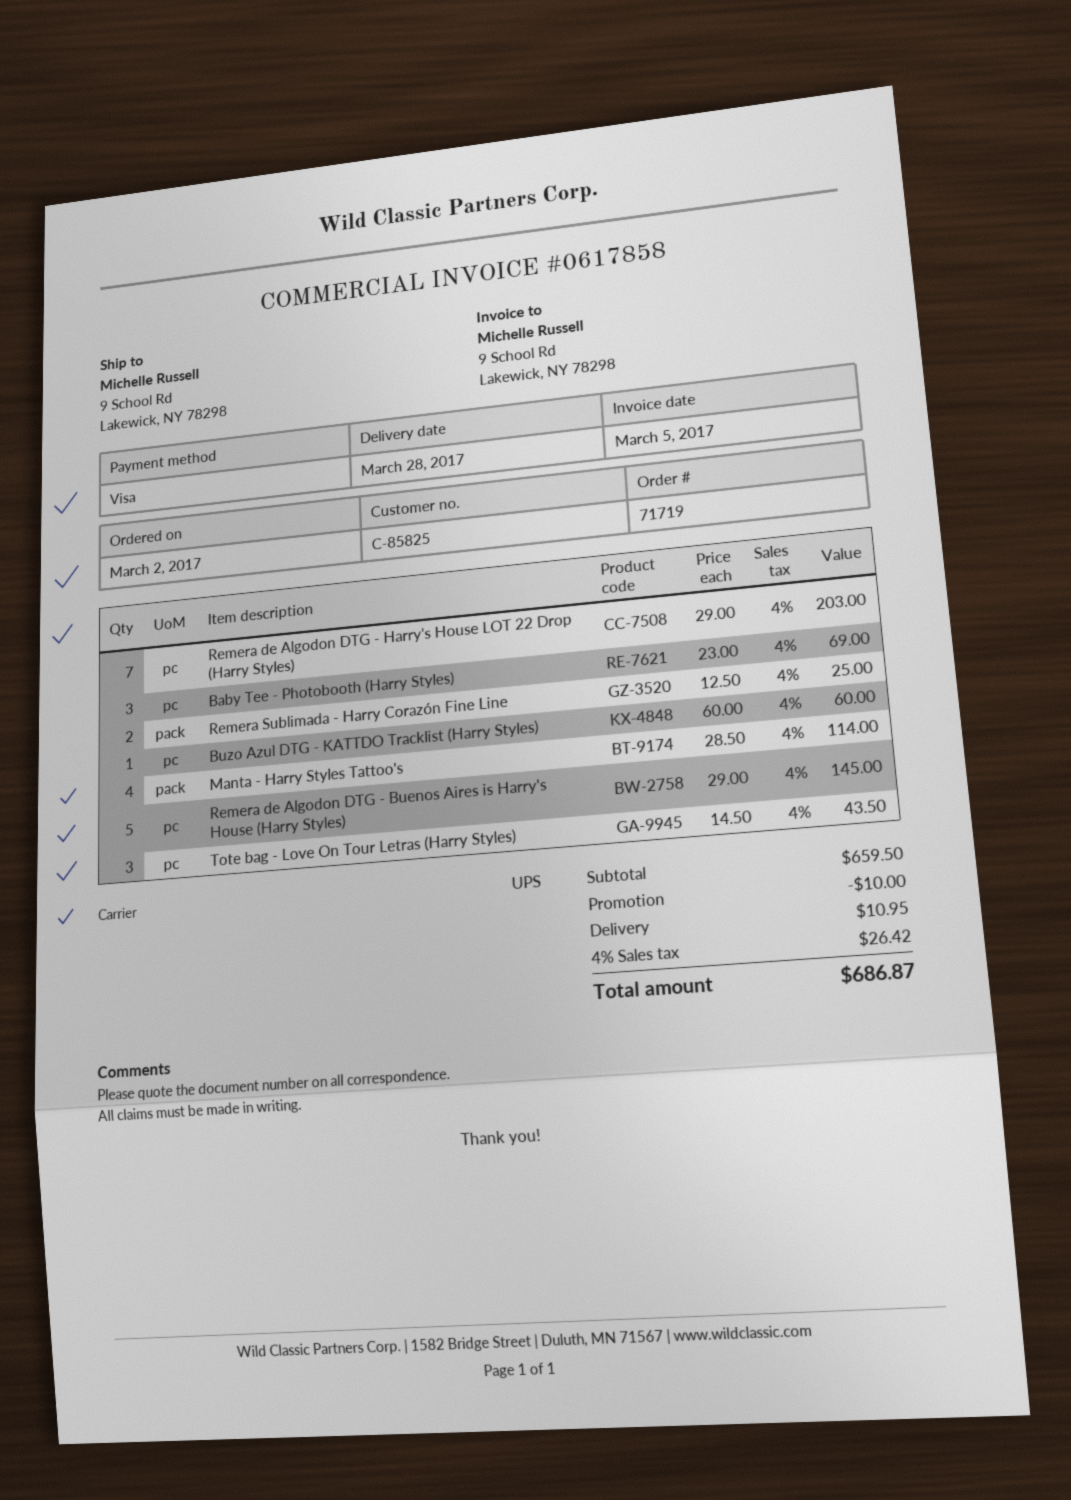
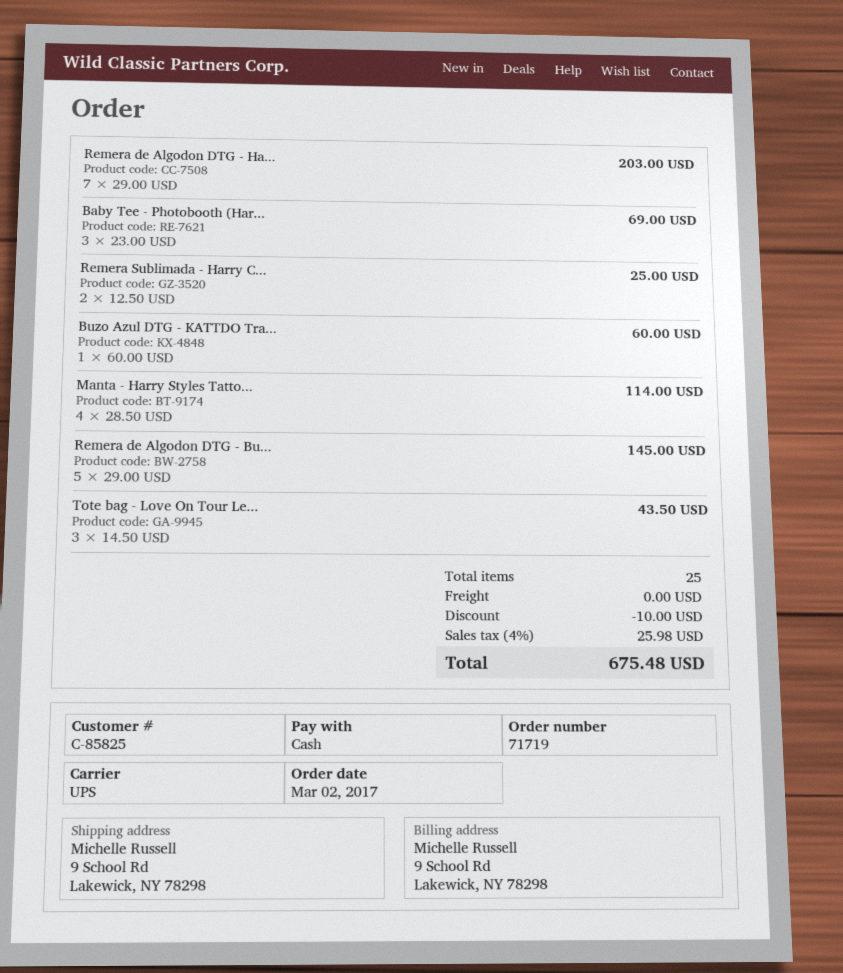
payment method: Visa -> cash
shipping: 10.95 -> 0.00
tax: 4% = 26.42 -> 4% = 25.98
total: 686.87 -> 675.48

